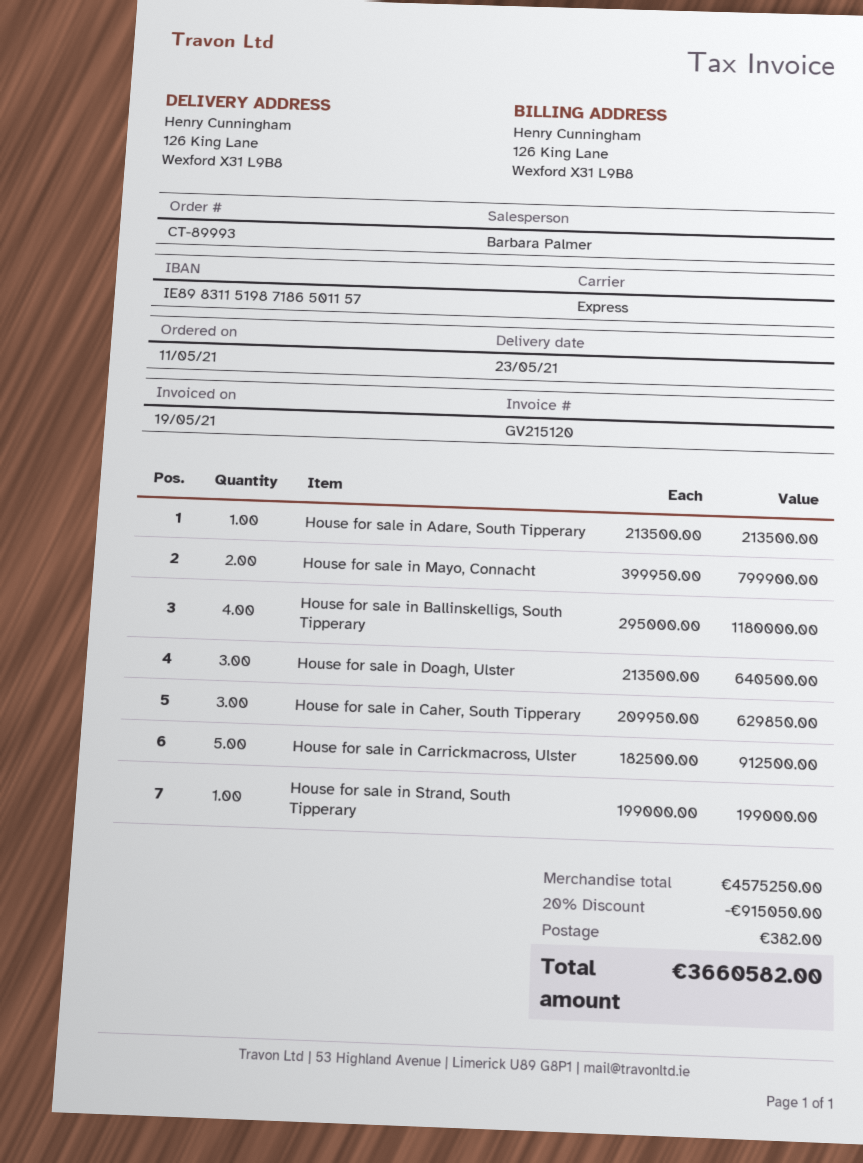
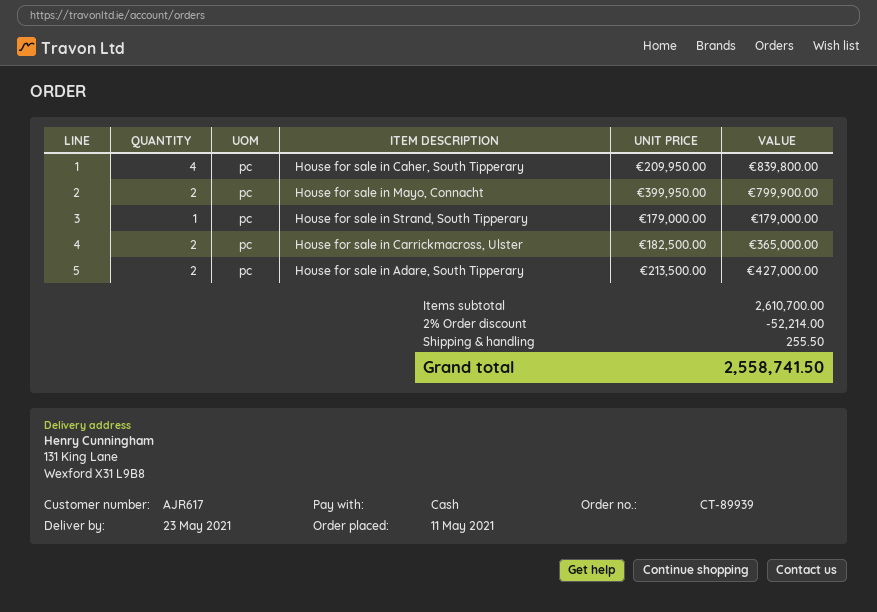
order number: CT-89993 -> CT-89939
ship to: 126 King Lane, Wexford X31 L9B8 -> 131 King Lane, Wexford X31 L9B8
House for sale in Adare, South Tipperary: 1 x 213500.00 = 213500.00 -> 2 x 213500.00 = 427000.00
House for sale in Ballinskelligs, South Tipperary: 4 x 295000.00 = 1180000.00 -> none
House for sale in Doagh, Ulster: 3 x 213500.00 = 640500.00 -> none
House for sale in Caher, South Tipperary: 3 x 209950.00 = 629850.00 -> 4 x 209950.00 = 839800.00
House for sale in Carrickmacross, Ulster: 5 x 182500.00 = 912500.00 -> 2 x 182500.00 = 365000.00
House for sale in Strand, South Tipperary: 1 x 199000.00 = 199000.00 -> 1 x 179000.00 = 179000.00
subtotal: 4575250.00 -> 2610700.00
discount: 20% = 915050.00 -> 2% = 52214.00
shipping: 382.00 -> 255.50
total: 3660582.00 -> 2558741.50

